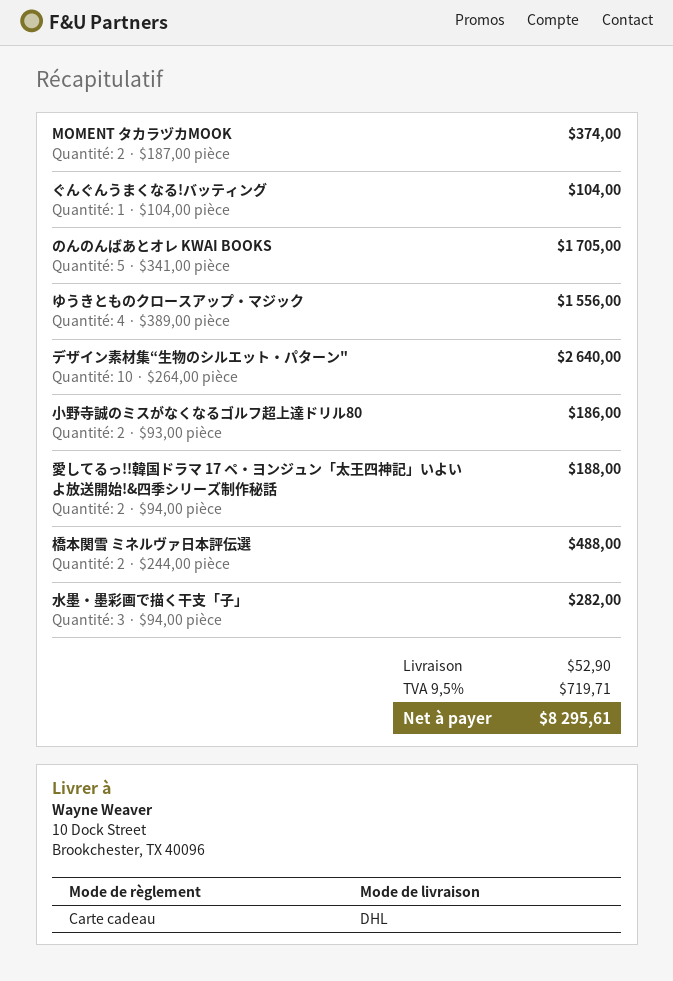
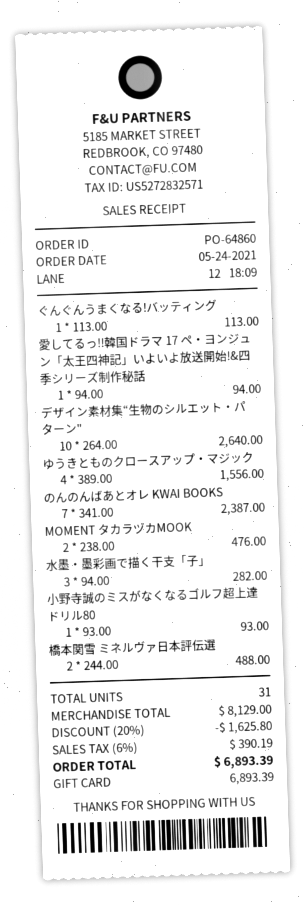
MOMENT タカラヅカMOOK: 2 x 187.00 = 374.00 -> 2 x 238.00 = 476.00
ぐんぐんうまくなる!バッティング: 1 x 104.00 = 104.00 -> 1 x 113.00 = 113.00
のんのんばあとオレ KWAI BOOKS: 5 x 341.00 = 1705.00 -> 7 x 341.00 = 2387.00
小野寺誠のミスがなくなるゴルフ超上達ドリル80: 2 x 93.00 = 186.00 -> 1 x 93.00 = 93.00
愛してるっ!!韓国ドラマ 17 ペ・ヨンジュン「太王四神記」いよいよ放送開始!&四季シリーズ制作秘話: 2 x 94.00 = 188.00 -> 1 x 94.00 = 94.00
discount: none -> 20% = 1625.80
shipping: 52.90 -> none
tax: 9.5% = 719.71 -> 6% = 390.19
total: 8295.61 -> 6893.39

